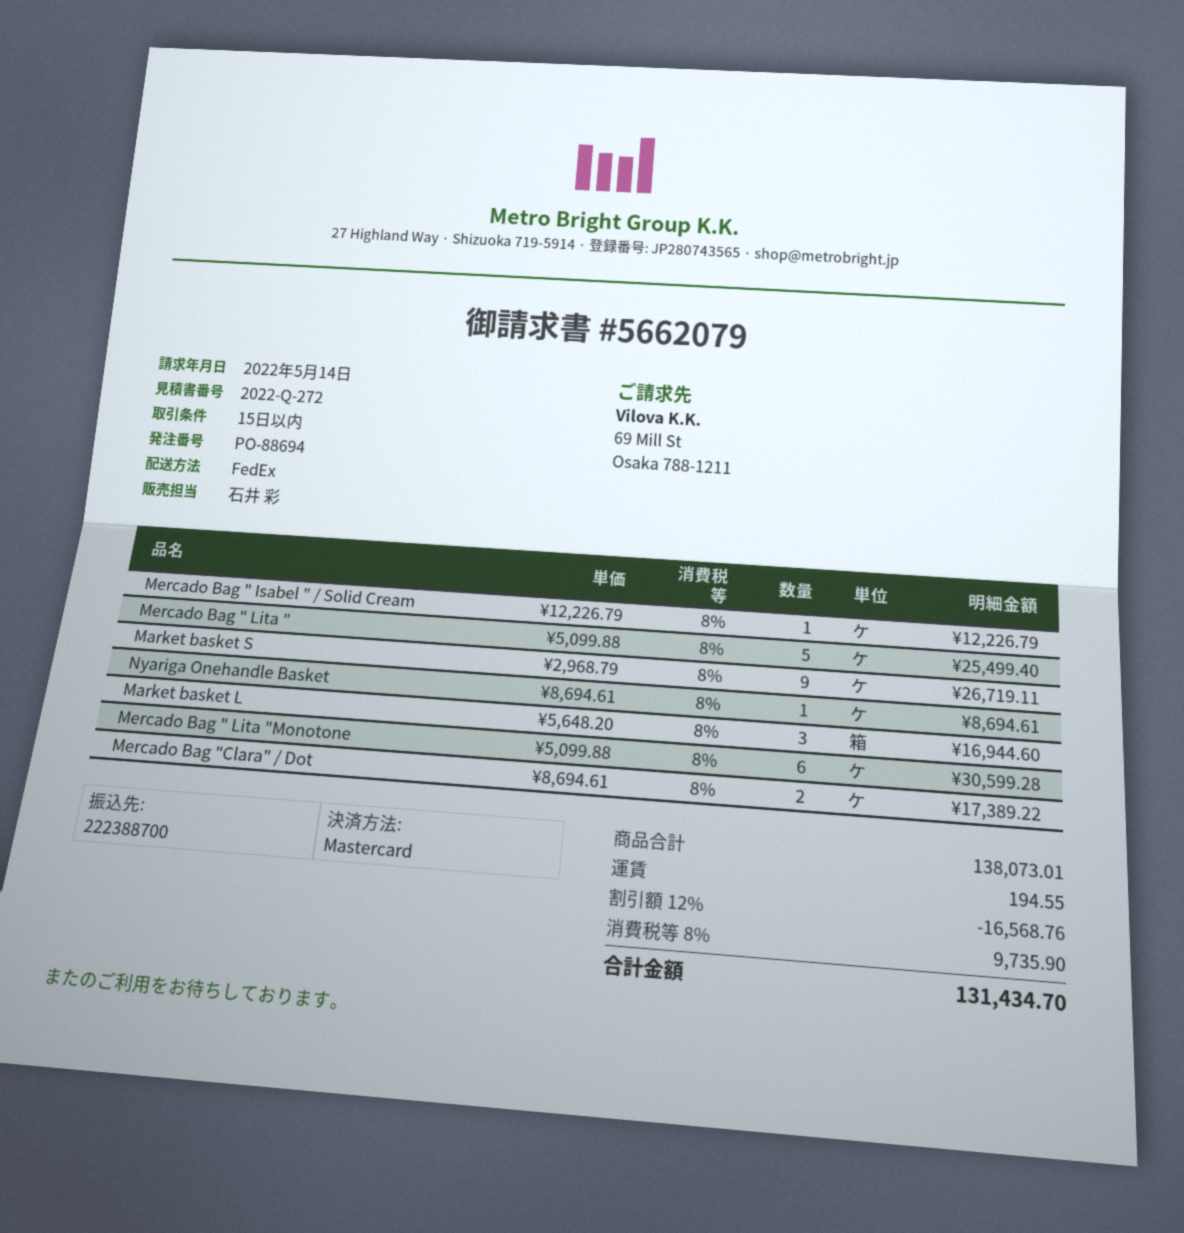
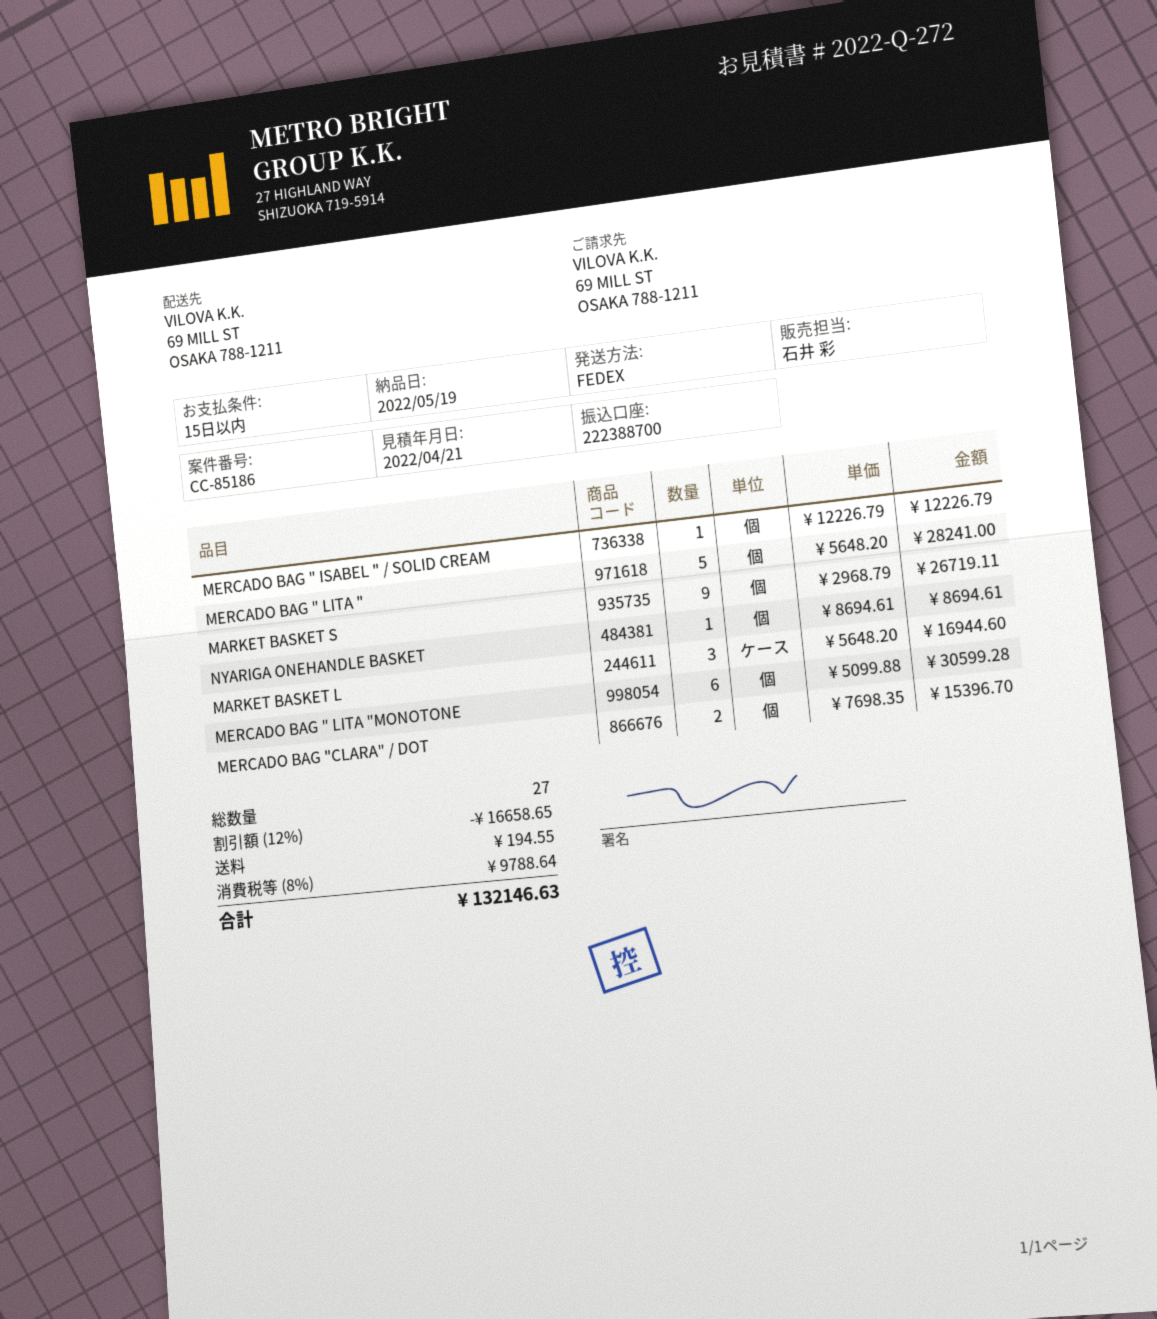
Mercado Bag " Lita ": 5 x 5099.88 = 25499.40 -> 5 x 5648.20 = 28241.00
Mercado Bag "Clara" / Dot: 2 x 8694.61 = 17389.22 -> 2 x 7698.35 = 15396.70
discount: 12% = 16568.76 -> 12% = 16658.65
tax: 8% = 9735.90 -> 8% = 9788.64
total: 131434.70 -> 132146.63

